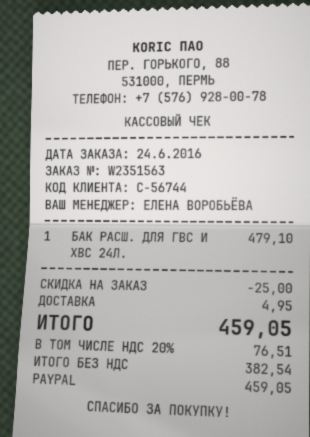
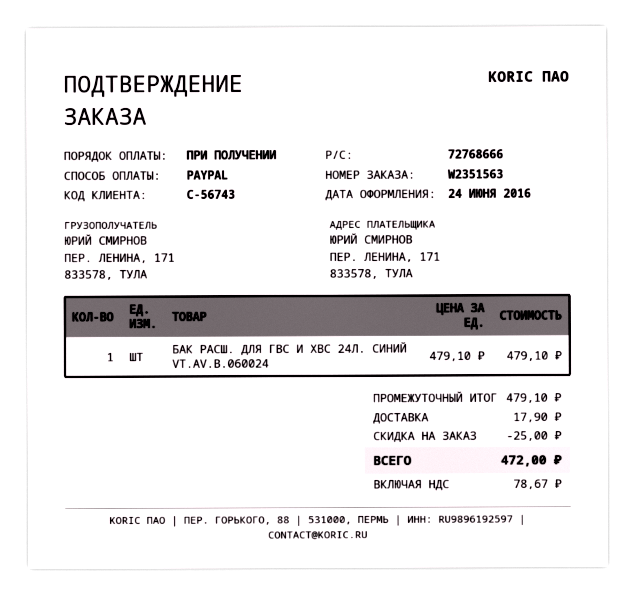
customer number: C-56744 -> C-56743
shipping: 4.95 -> 17.90
tax: 76.51 -> 78.67
total: 459.05 -> 472.00

